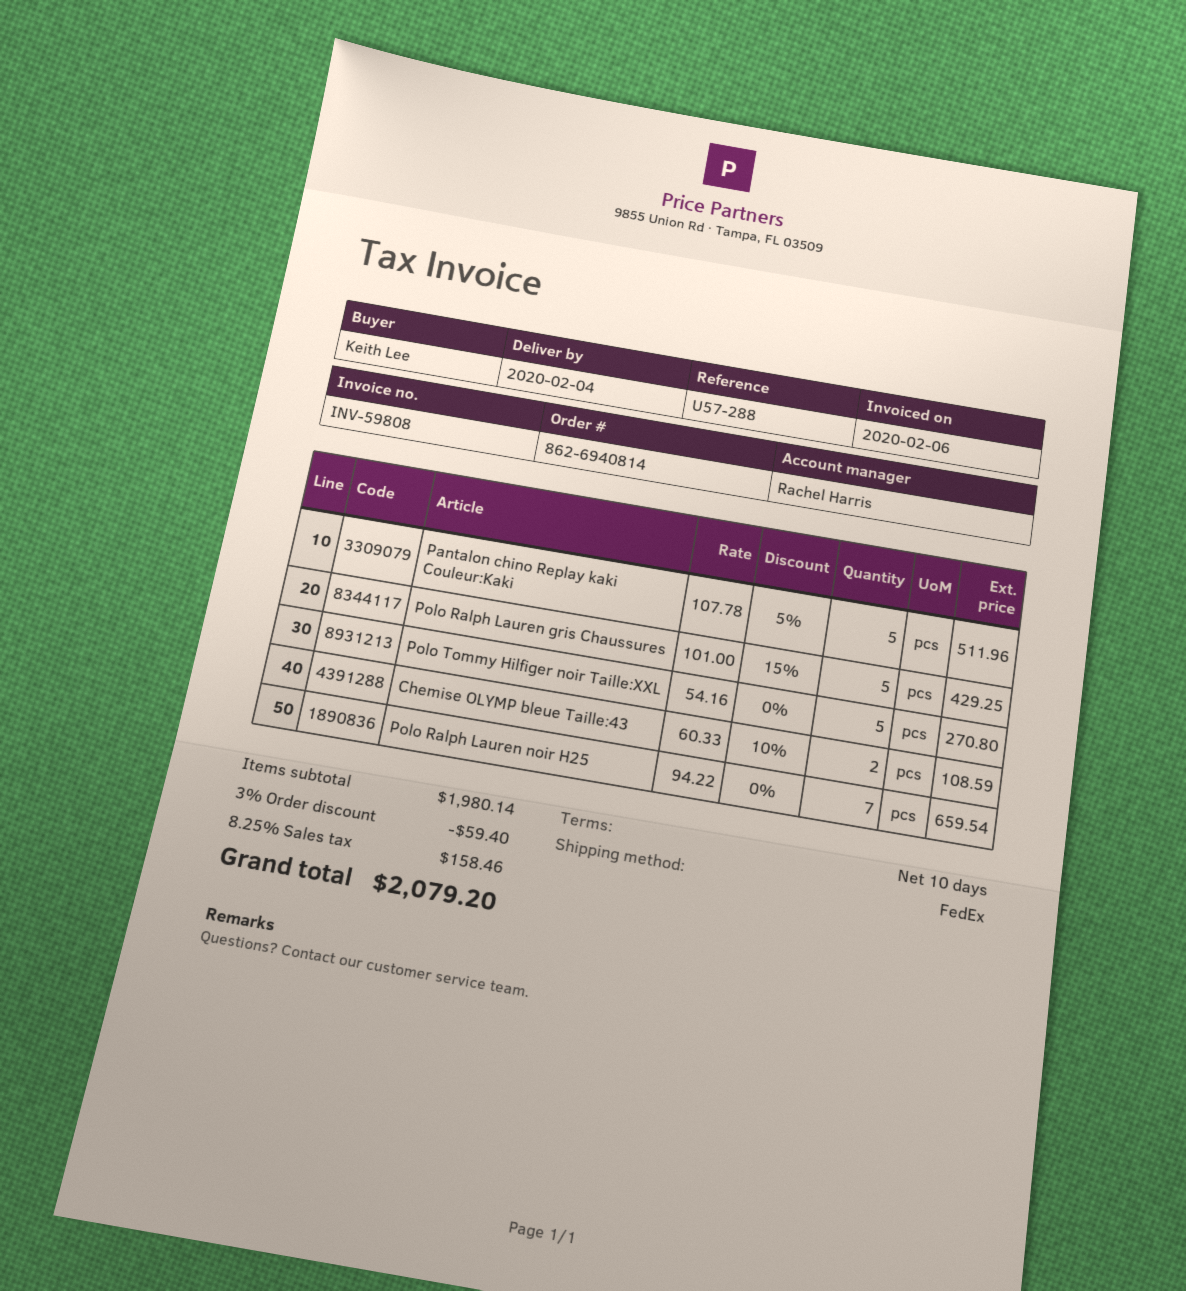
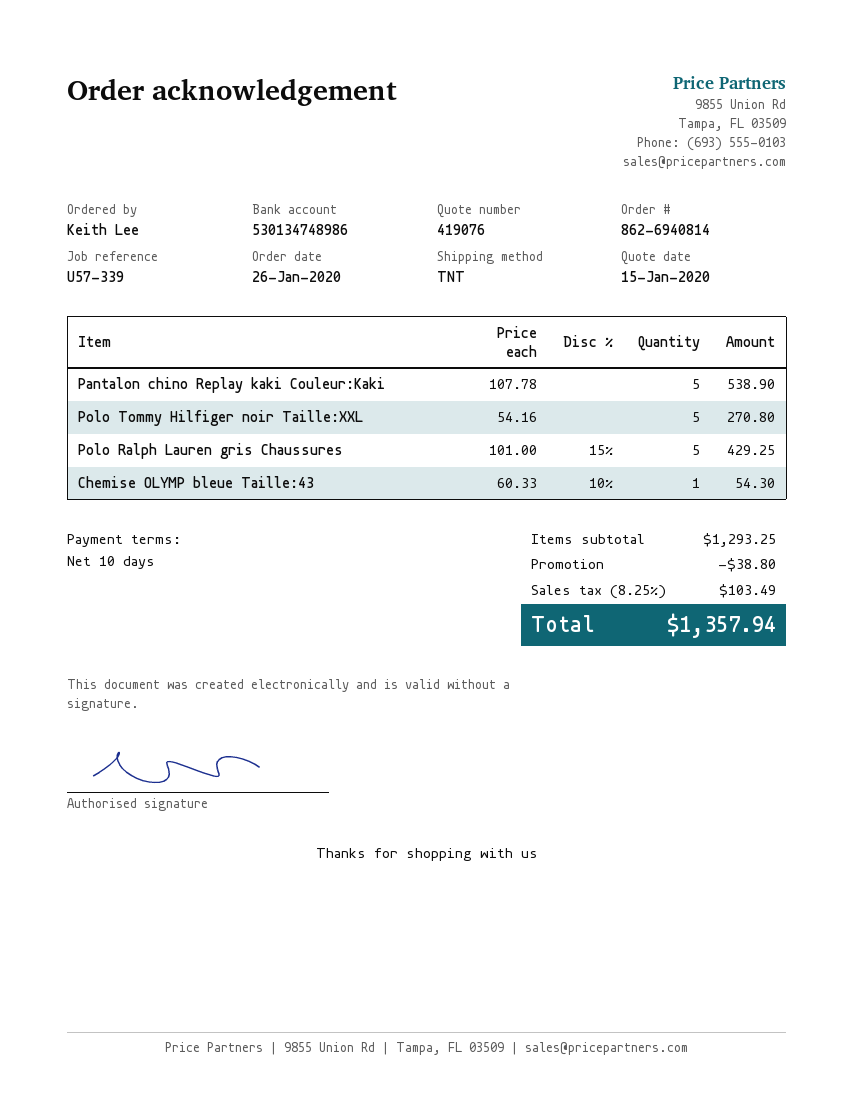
reference: U57-288 -> U57-339
shipping method: FedEx -> TNT
Pantalon chino Replay kaki Couleur:Kaki: 5 x 107.78 - 5% = 511.96 -> 5 x 107.78 = 538.90
Chemise OLYMP bleue Taille:43: 2 x 60.33 - 10% = 108.59 -> 1 x 60.33 - 10% = 54.30
Polo Ralph Lauren noir H25: 7 x 94.22 = 659.54 -> none
subtotal: 1980.14 -> 1293.25
discount: 59.40 -> 38.80
tax: 8.25% = 158.46 -> 8.25% = 103.49
total: 2079.20 -> 1357.94

